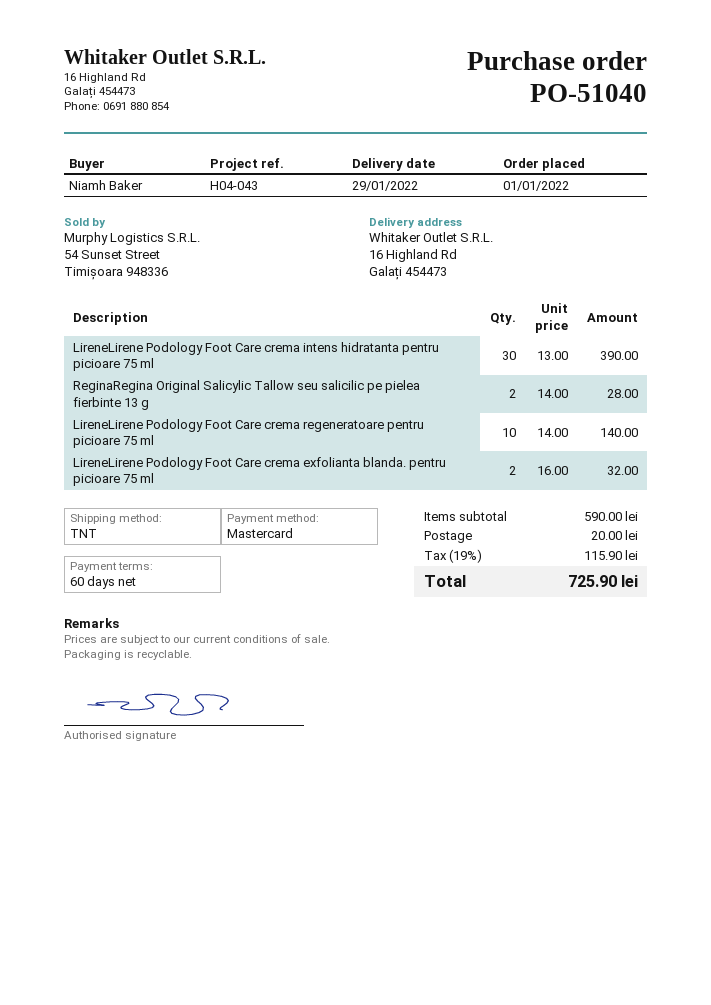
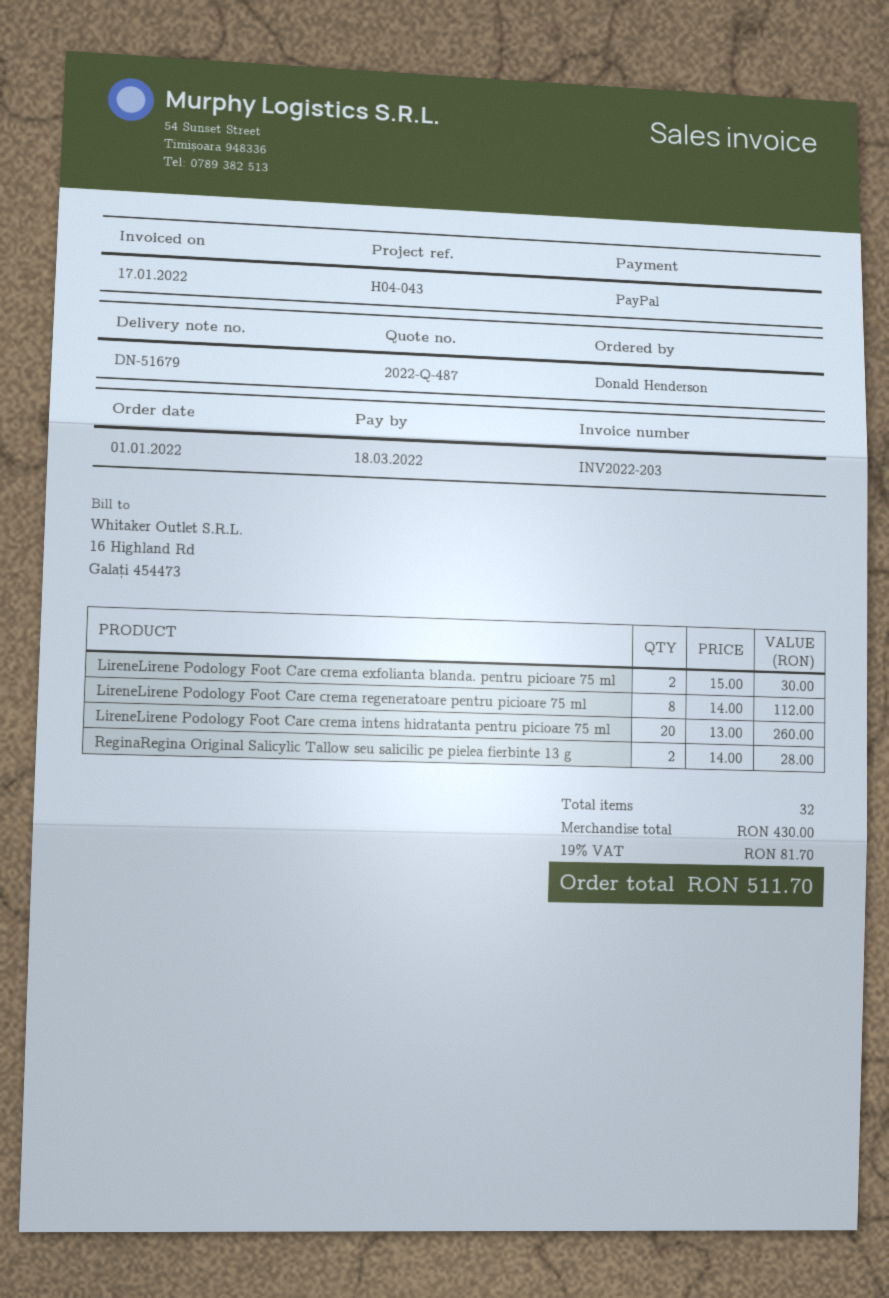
ordered by: Niamh Baker -> Donald Henderson
payment method: Mastercard -> PayPal
LireneLirene Podology Foot Care crema intens hidratanta pentru picioare 75 ml: 30 x 13.00 = 390.00 -> 20 x 13.00 = 260.00
LireneLirene Podology Foot Care crema regeneratoare pentru picioare 75 ml: 10 x 14.00 = 140.00 -> 8 x 14.00 = 112.00
LireneLirene Podology Foot Care crema exfolianta blanda. pentru picioare 75 ml: 2 x 16.00 = 32.00 -> 2 x 15.00 = 30.00
subtotal: 590.00 -> 430.00
shipping: 20.00 -> none
tax: 19% = 115.90 -> 19% = 81.70
total: 725.90 -> 511.70

